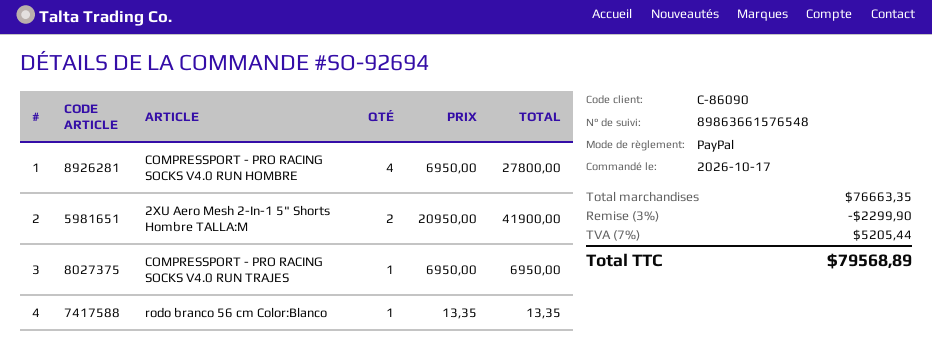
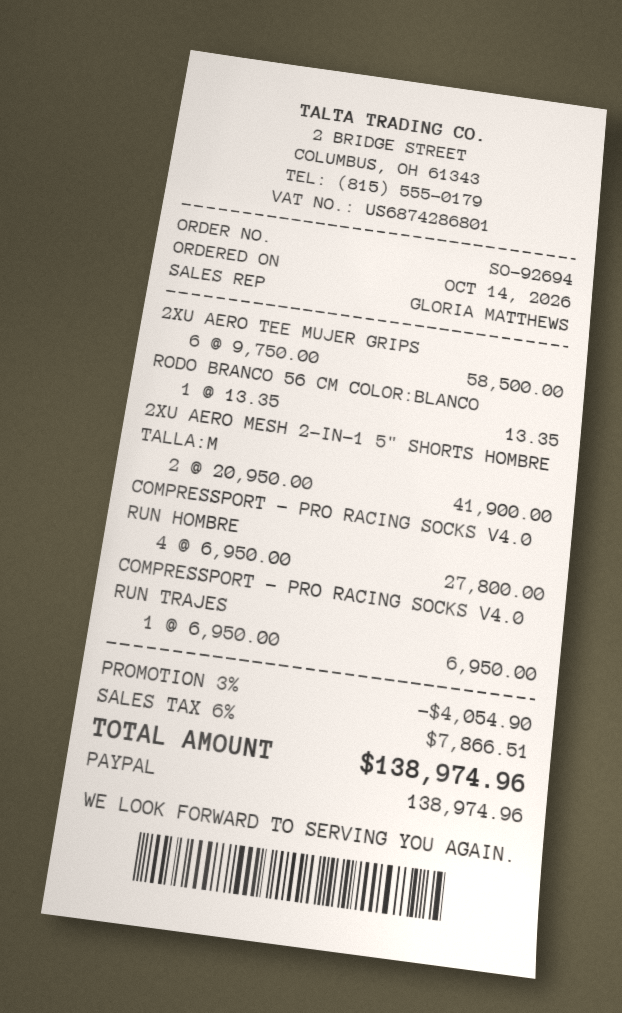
order date: 2026-10-17 -> 2026-10-14
2XU AERO TEE MUJER GRIPS: none -> 6 x 9750.00 = 58500.00
discount: 3% = 2299.90 -> 3% = 4054.90
tax: 7% = 5205.44 -> 6% = 7866.51
total: 79568.89 -> 138974.96

